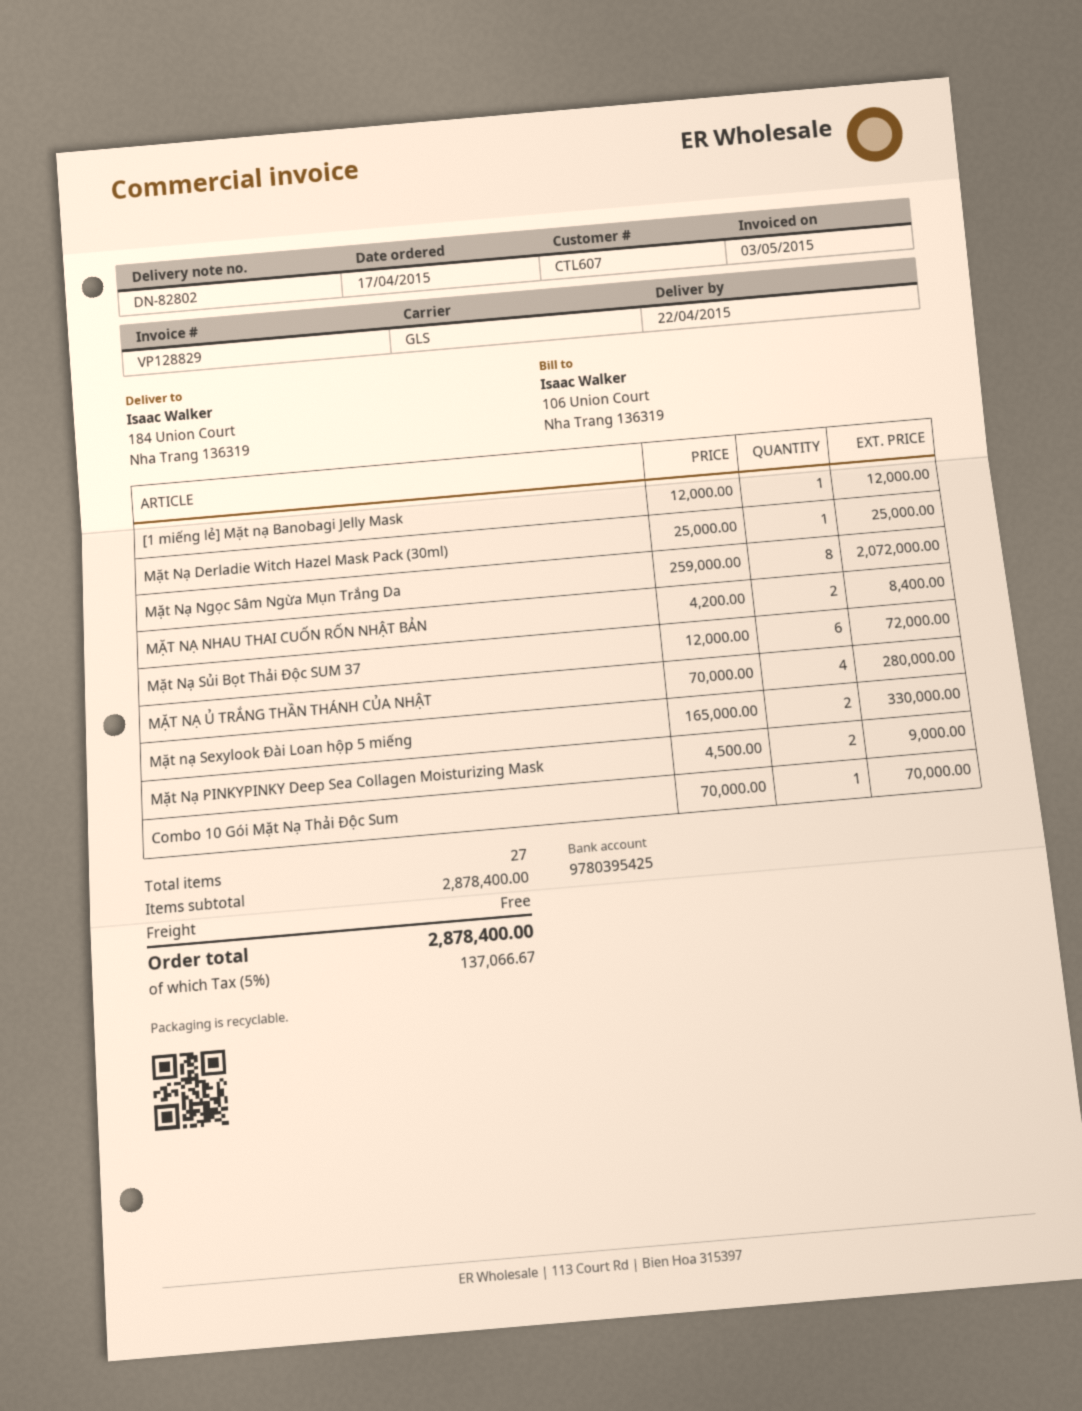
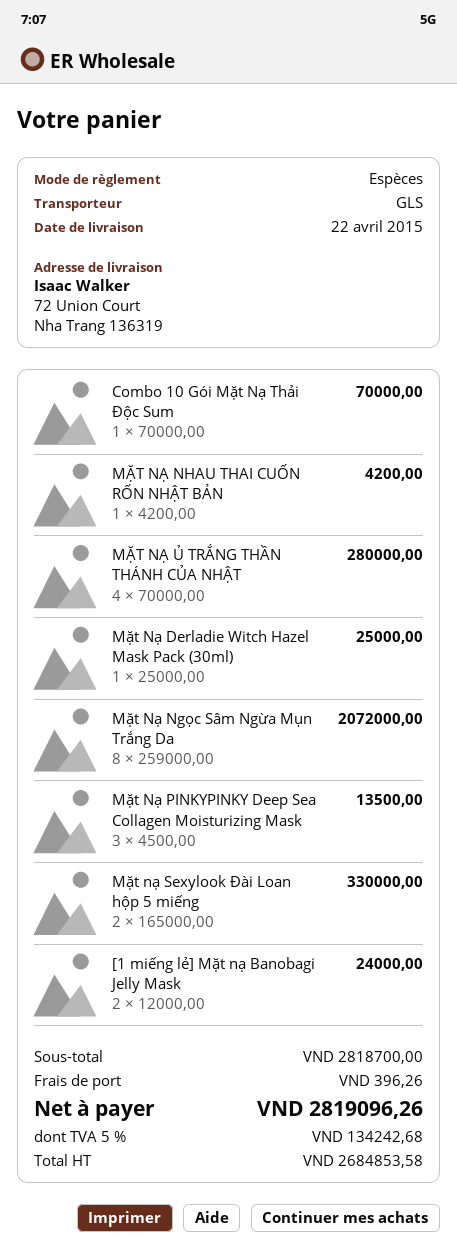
ship to: 184 Union Court, Nha Trang 136319 -> 72 Union Court, Nha Trang 136319
[1 miếng lẻ] Mặt nạ Banobagi Jelly Mask: 1 x 12000.00 = 12000.00 -> 2 x 12000.00 = 24000.00
MẶT NẠ NHAU THAI CUỐN RỐN NHẬT BẢN: 2 x 4200.00 = 8400.00 -> 1 x 4200.00 = 4200.00
Mặt Nạ Sủi Bọt Thải Độc SUM 37: 6 x 12000.00 = 72000.00 -> none
Mặt Nạ PINKYPINKY Deep Sea Collagen Moisturizing Mask: 2 x 4500.00 = 9000.00 -> 3 x 4500.00 = 13500.00
subtotal: 2878400.00 -> 2818700.00
shipping: 0.00 -> 396.26
tax: 5% = 137066.67 -> 5% = 134242.68
total: 2878400.00 -> 2819096.26

